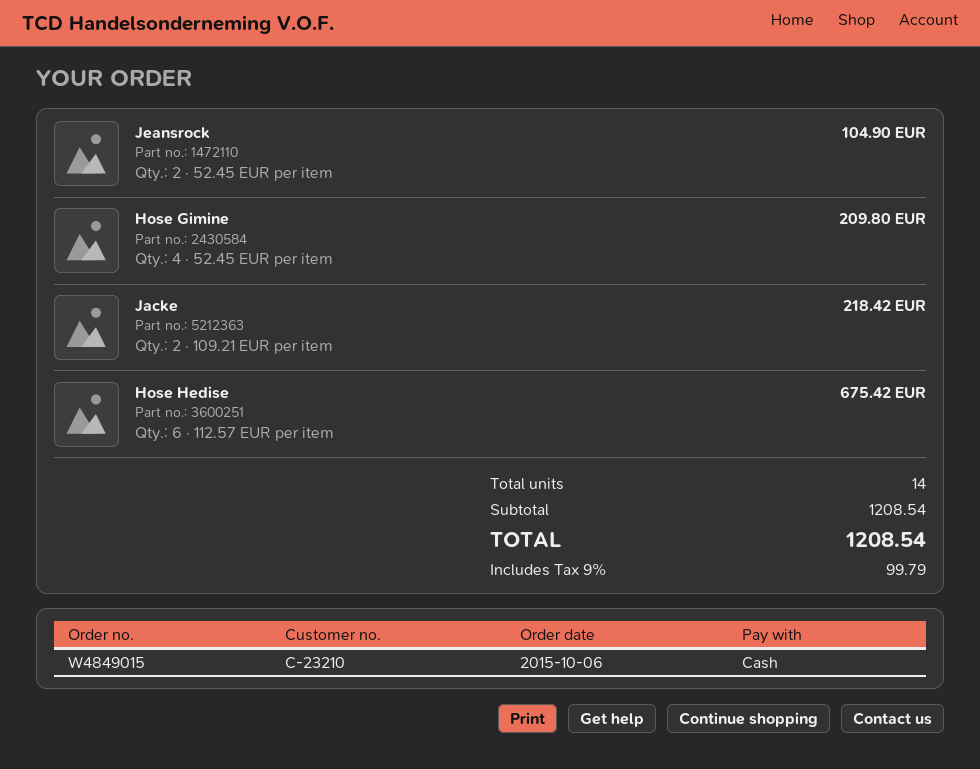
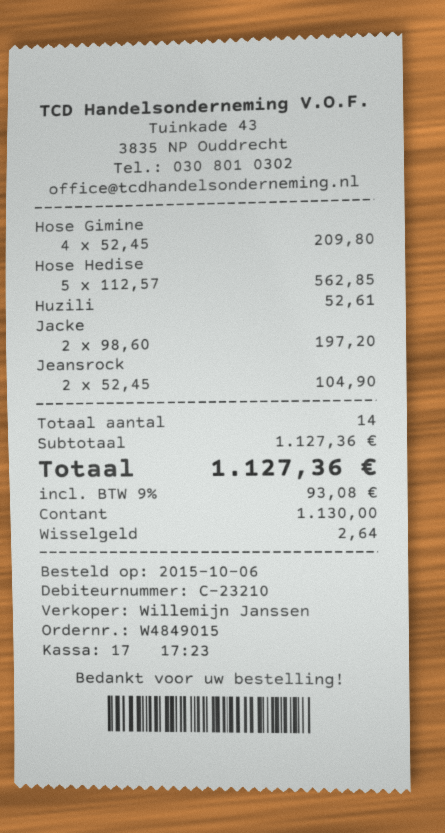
Jacke: 2 x 109.21 = 218.42 -> 2 x 98.60 = 197.20
Hose Hedise: 6 x 112.57 = 675.42 -> 5 x 112.57 = 562.85
Huzili: none -> 1 x 52.61 = 52.61
subtotal: 1208.54 -> 1127.36
tax: 9% = 99.79 -> 9% = 93.08
total: 1208.54 -> 1127.36

